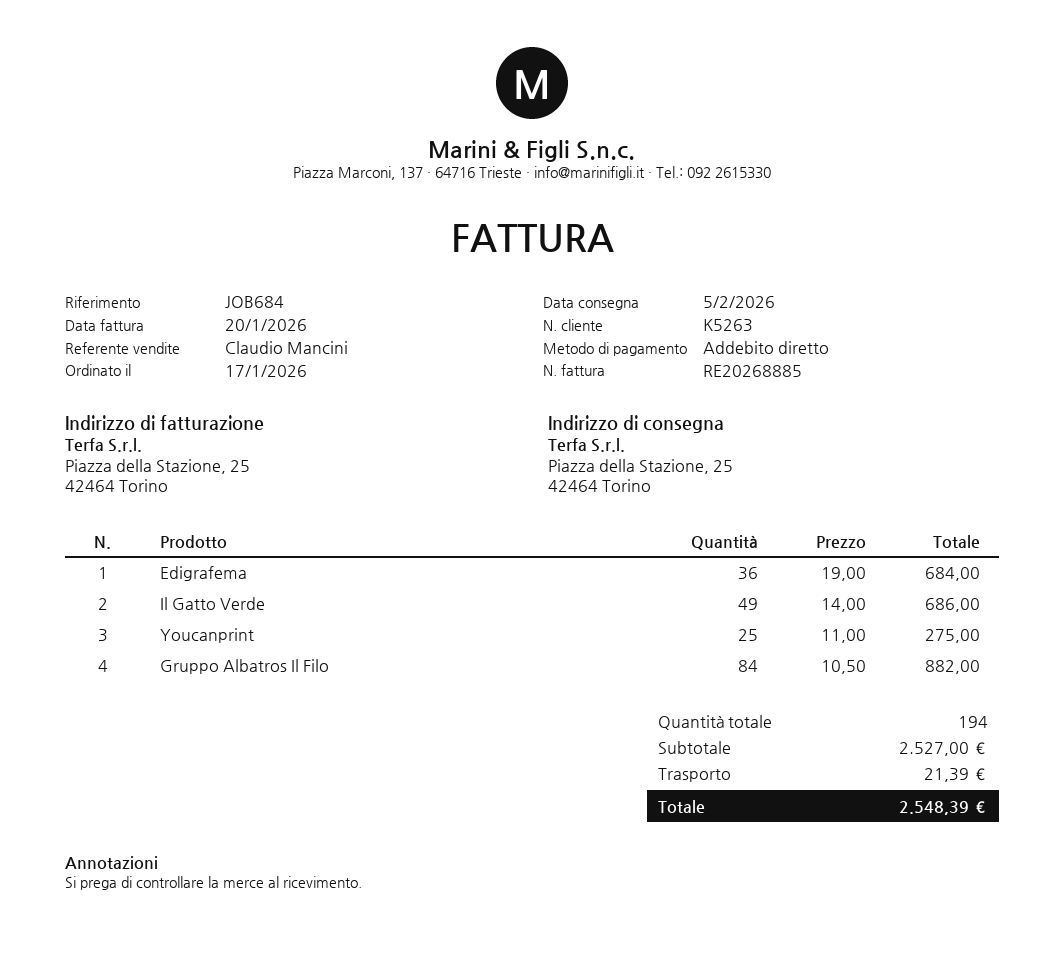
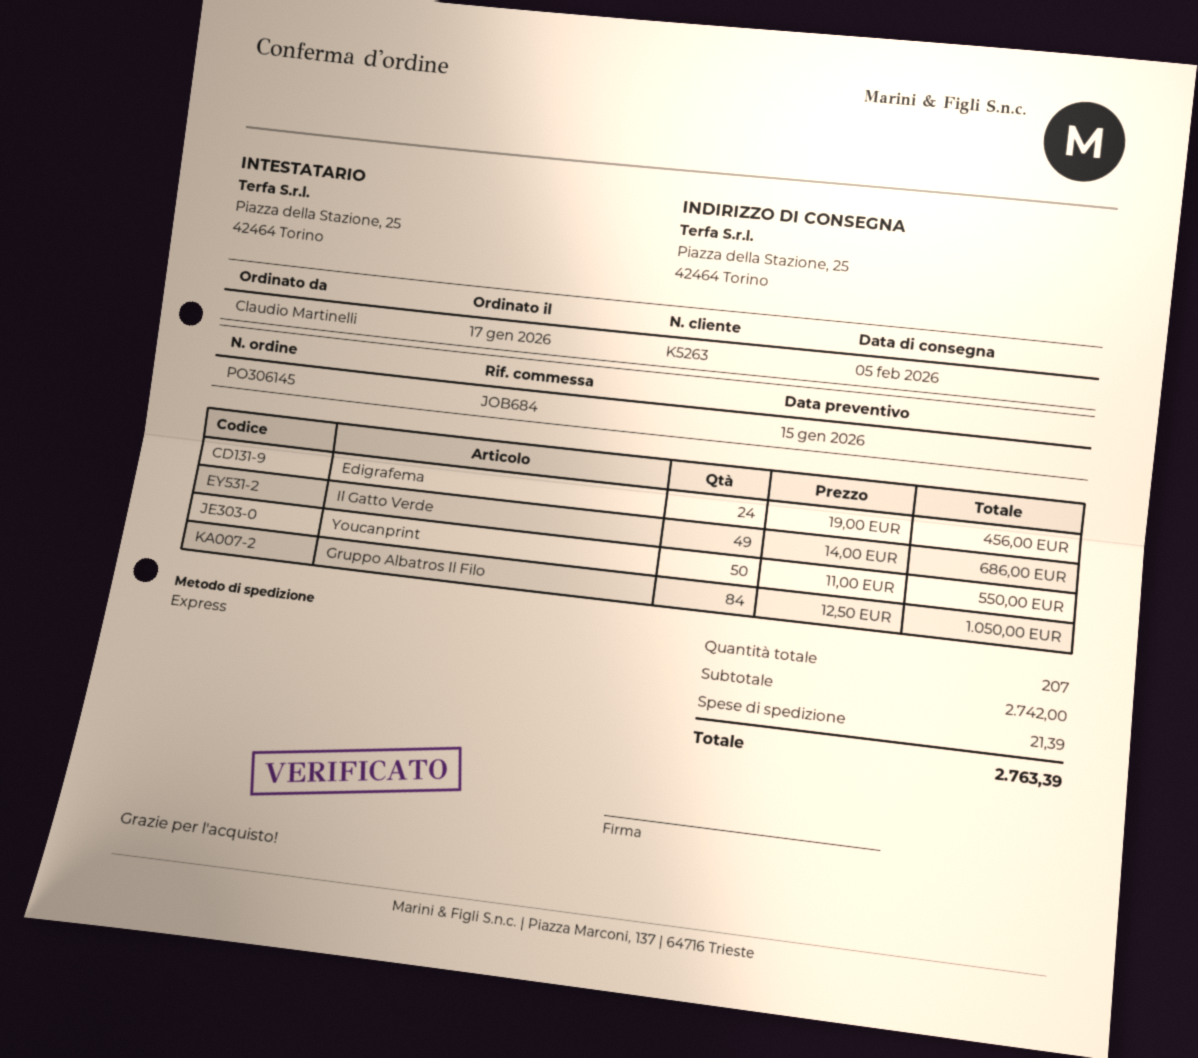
Edigrafema: 36 x 19.00 = 684.00 -> 24 x 19.00 = 456.00
Youcanprint: 25 x 11.00 = 275.00 -> 50 x 11.00 = 550.00
Gruppo Albatros Il Filo: 84 x 10.50 = 882.00 -> 84 x 12.50 = 1050.00
total quantity: 194 -> 207
subtotal: 2527.00 -> 2742.00
total: 2548.39 -> 2763.39

